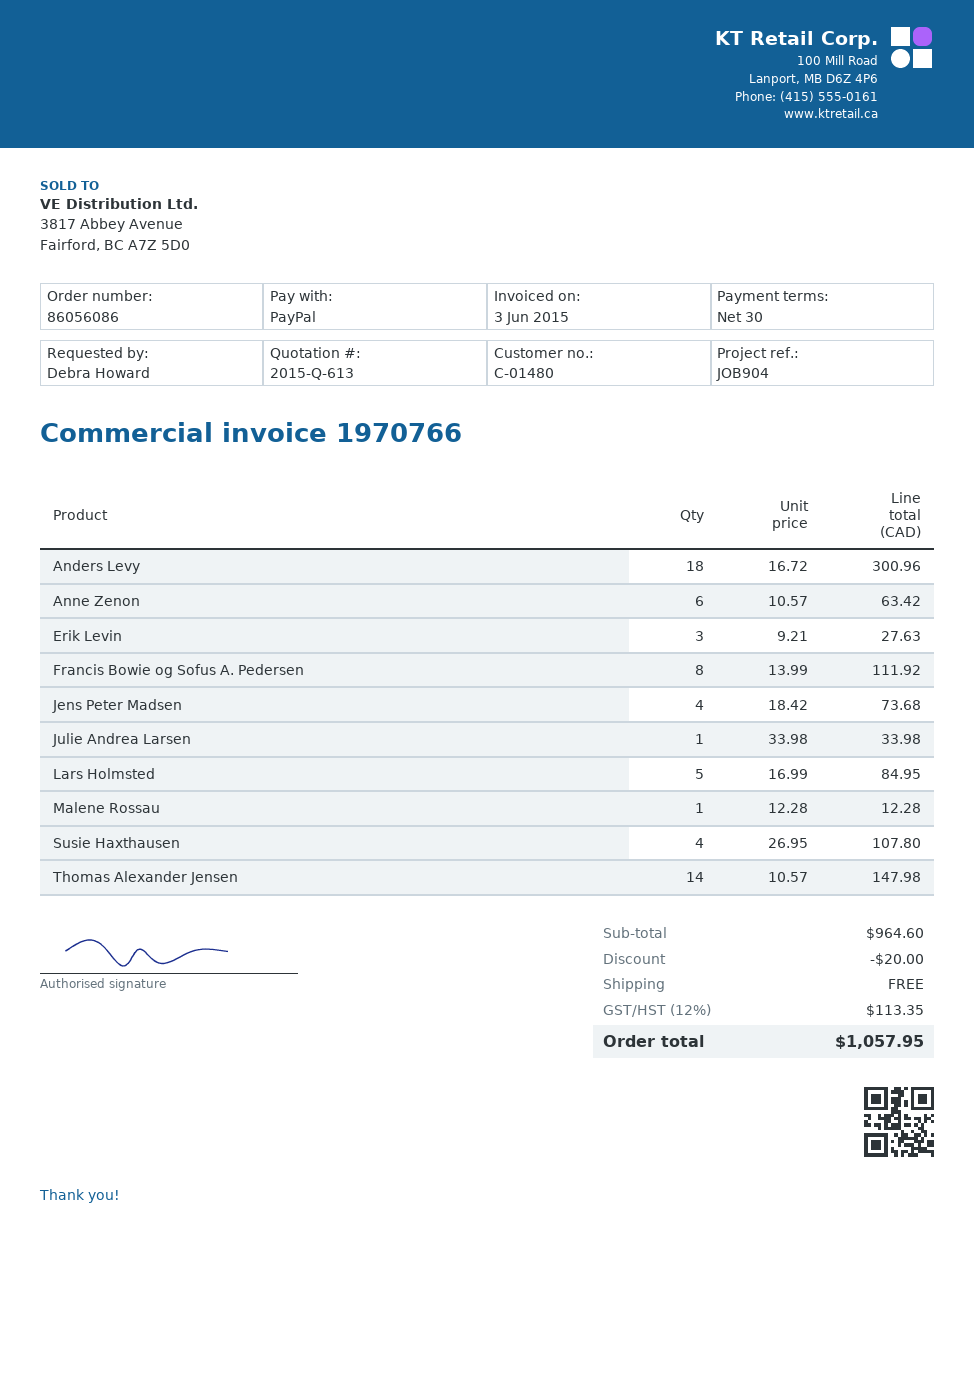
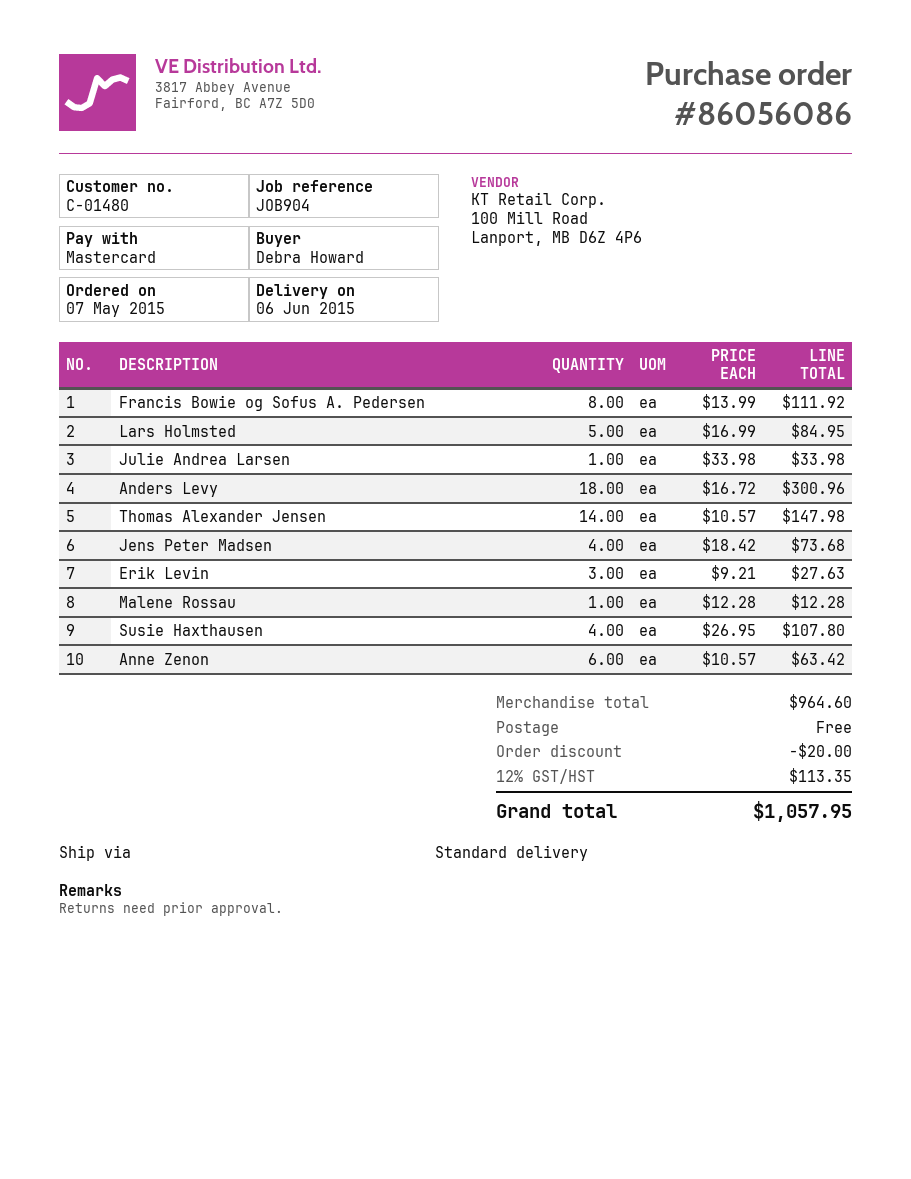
payment method: PayPal -> Mastercard

